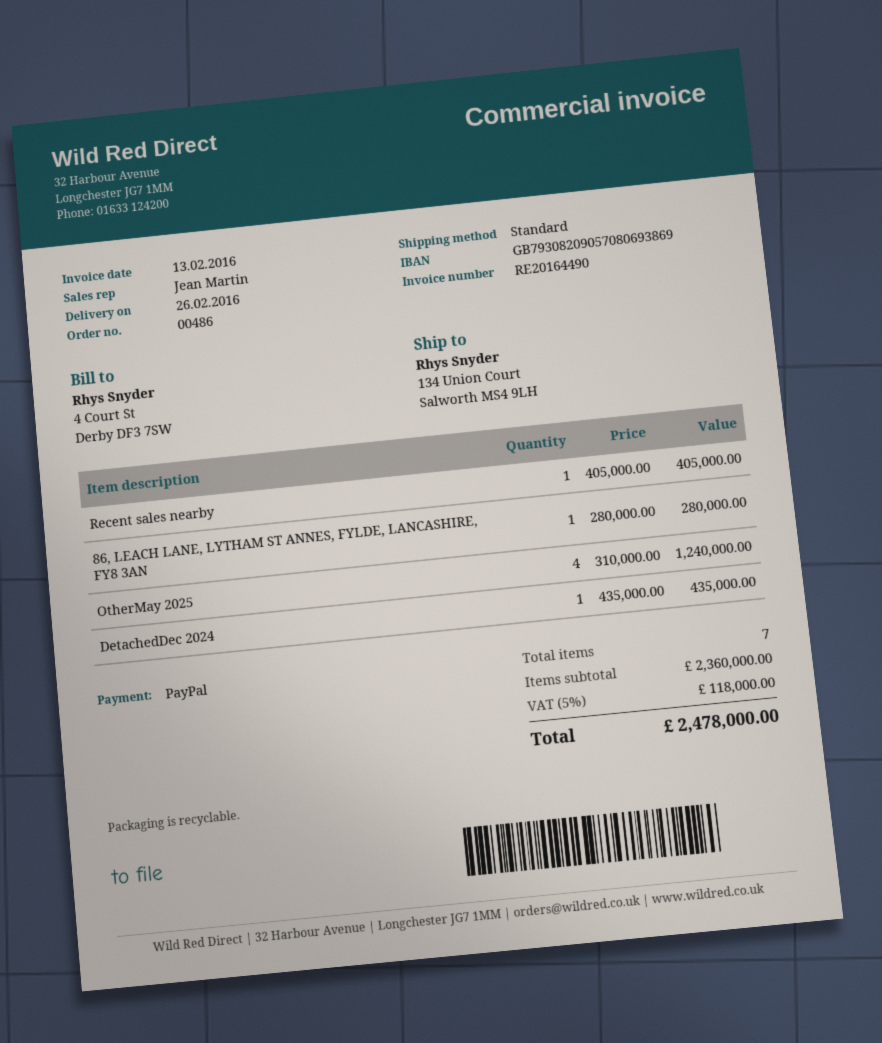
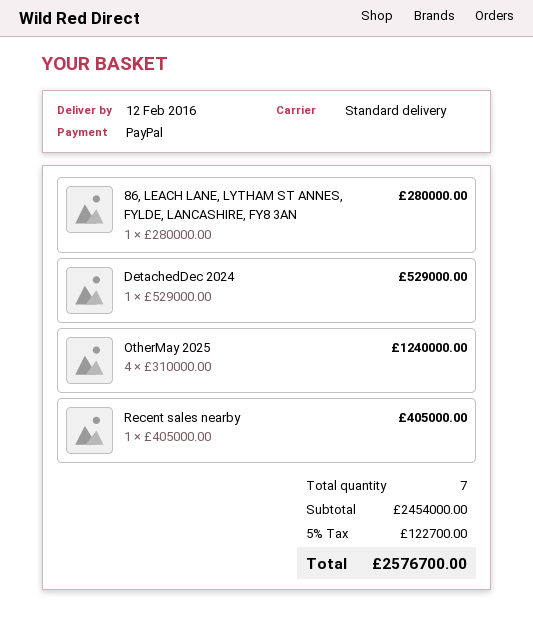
delivery date: 2016-02-26 -> 2016-02-12
DetachedDec 2024: 1 x 435000.00 = 435000.00 -> 1 x 529000.00 = 529000.00
subtotal: 2360000.00 -> 2454000.00
tax: 5% = 118000.00 -> 5% = 122700.00
total: 2478000.00 -> 2576700.00

